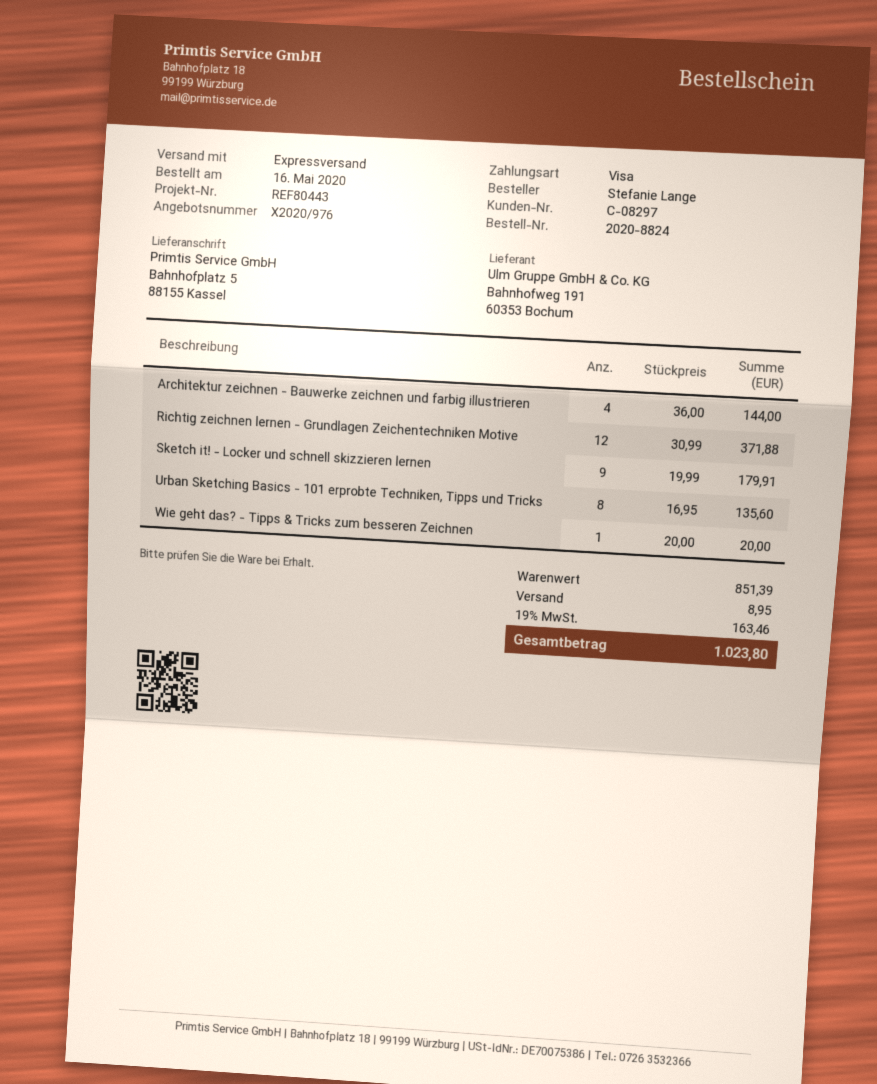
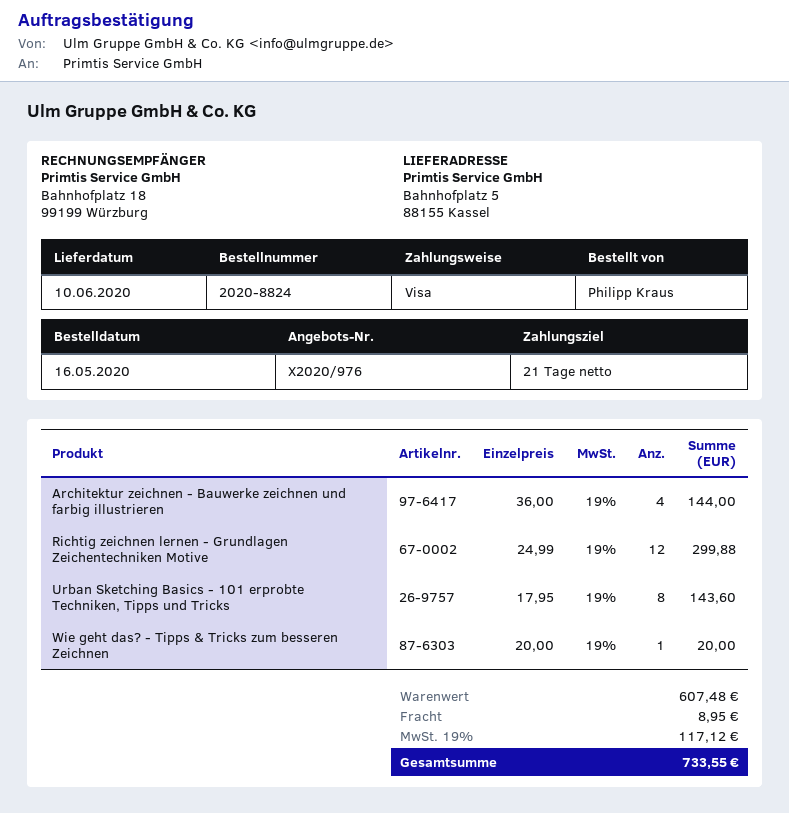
ordered by: Stefanie Lange -> Philipp Kraus
Richtig zeichnen lernen - Grundlagen Zeichentechniken Motive: 12 x 30.99 = 371.88 -> 12 x 24.99 = 299.88
Sketch it! - Locker und schnell skizzieren lernen: 9 x 19.99 = 179.91 -> none
Urban Sketching Basics - 101 erprobte Techniken, Tipps und Tricks: 8 x 16.95 = 135.60 -> 8 x 17.95 = 143.60
subtotal: 851.39 -> 607.48
tax: 19% = 163.46 -> 19% = 117.12
total: 1023.80 -> 733.55

